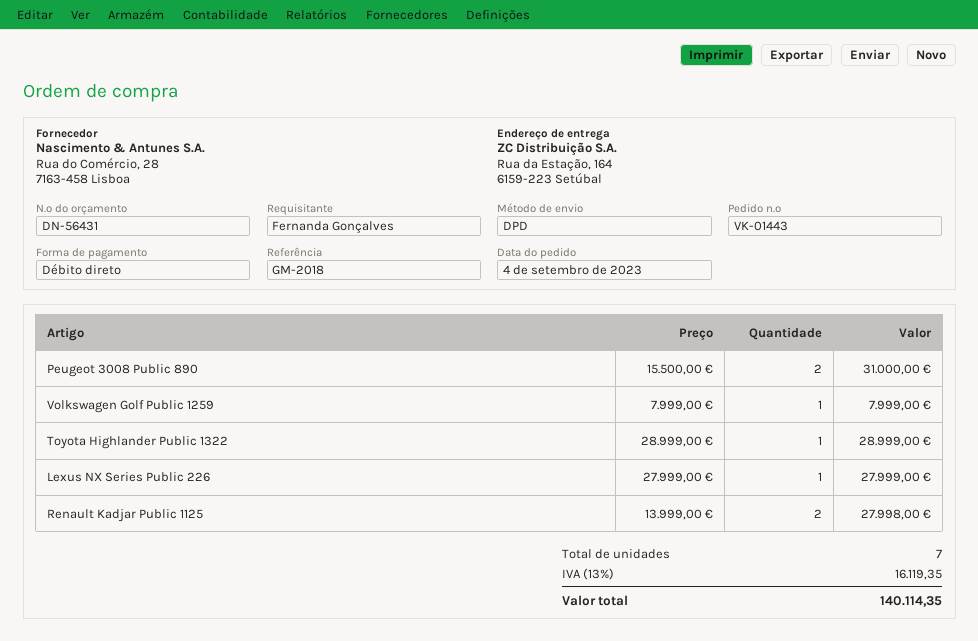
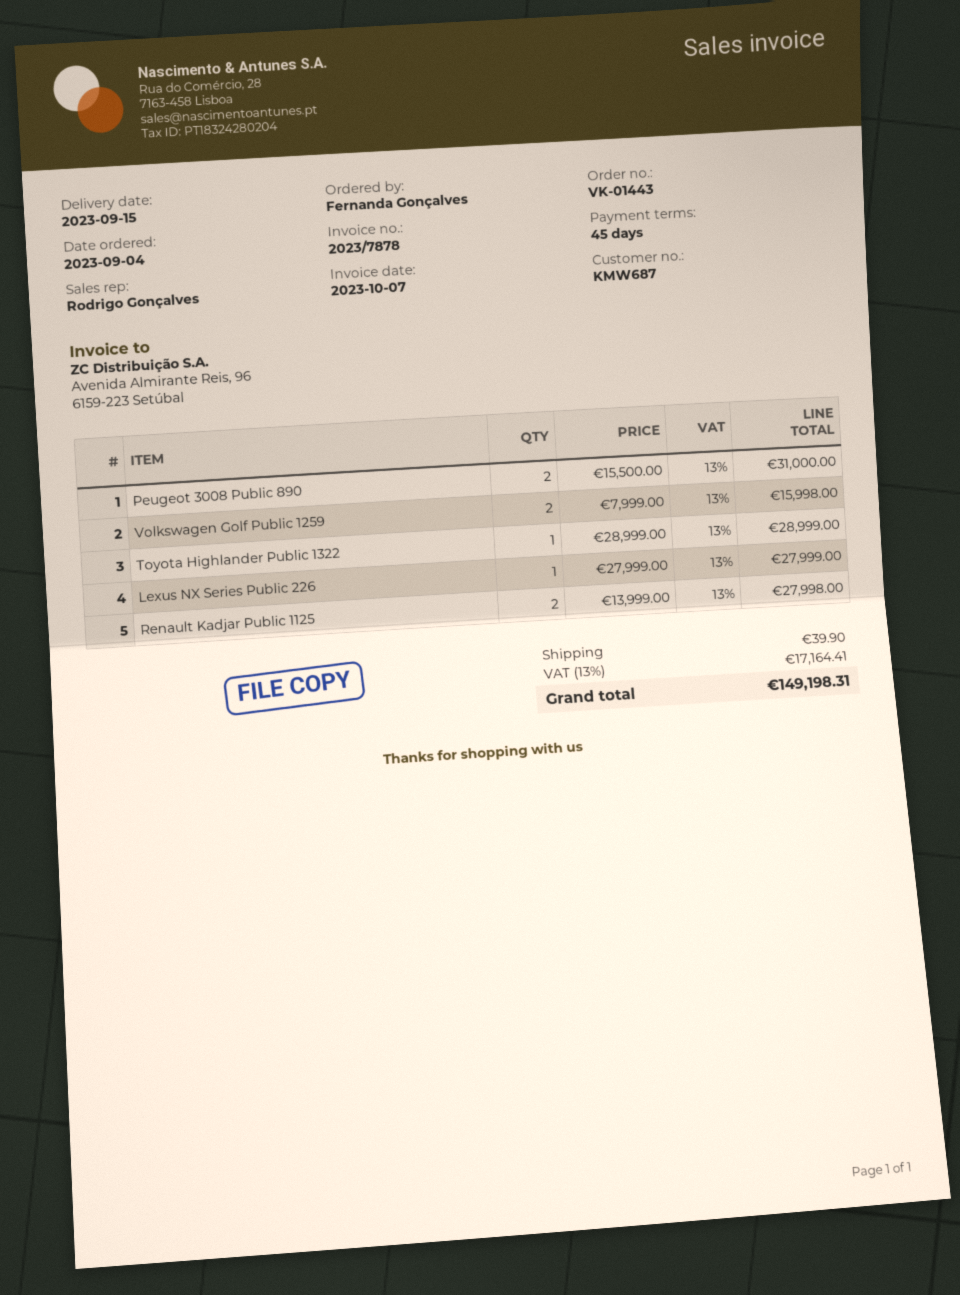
Volkswagen Golf Public 1259: 1 x 7999.00 = 7999.00 -> 2 x 7999.00 = 15998.00
shipping: none -> 39.90
tax: 13% = 16119.35 -> 13% = 17164.41
total: 140114.35 -> 149198.31

